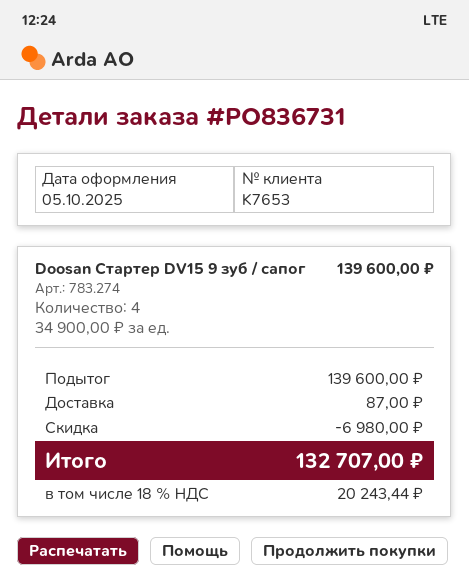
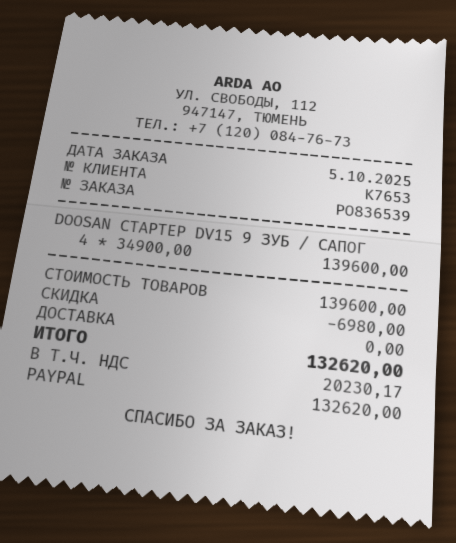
order number: PO836731 -> PO836539
shipping: 87.00 -> 0.00
tax: 20243.44 -> 20230.17
total: 132707.00 -> 132620.00

